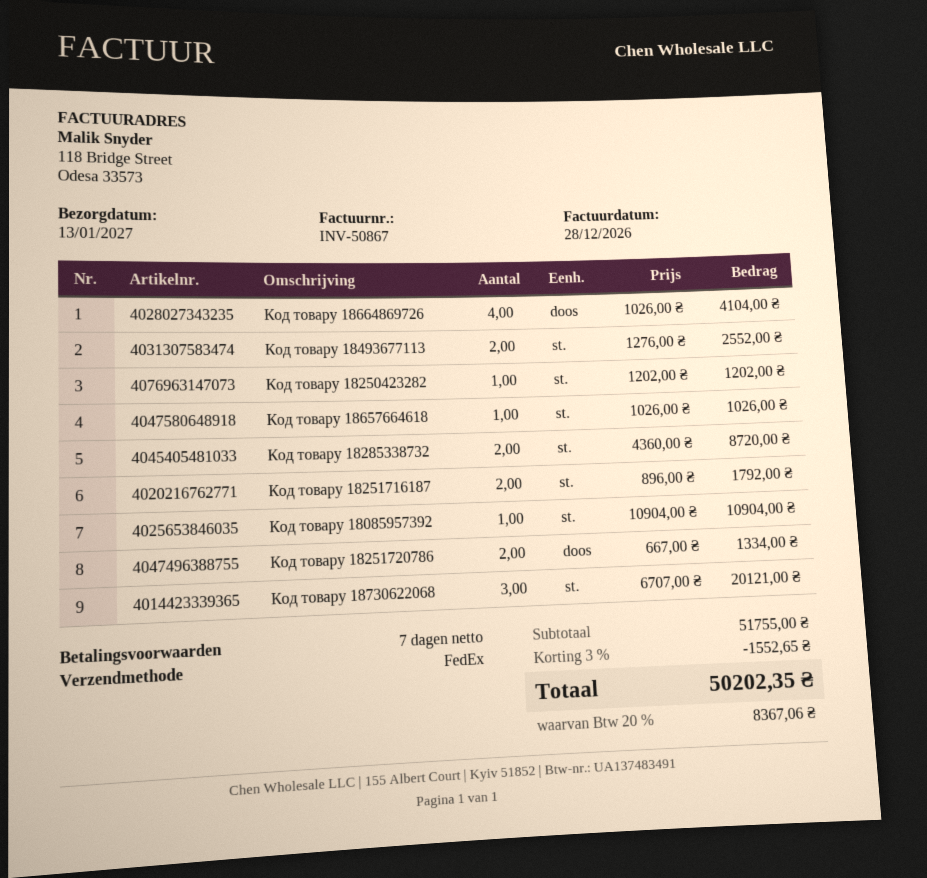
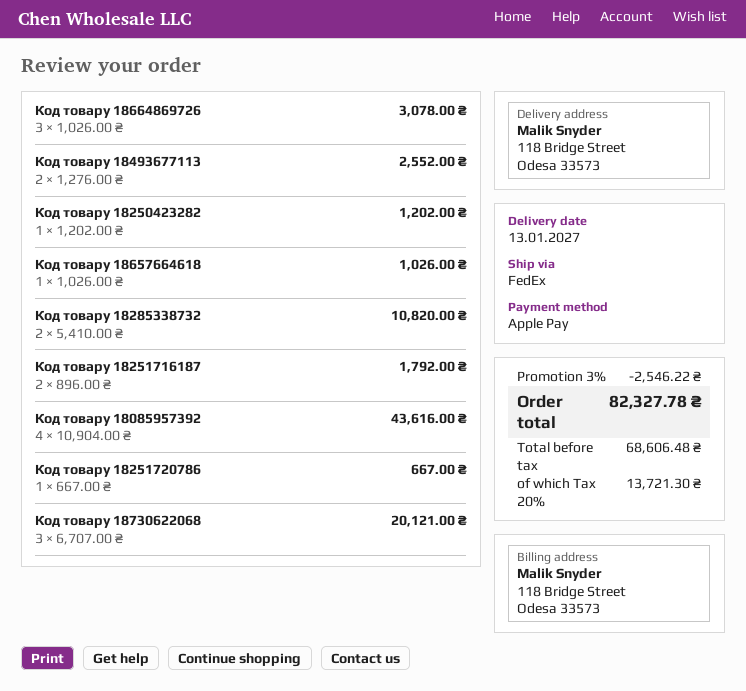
Код товару 18664869726: 4 x 1026.00 = 4104.00 -> 3 x 1026.00 = 3078.00
Код товару 18285338732: 2 x 4360.00 = 8720.00 -> 2 x 5410.00 = 10820.00
Код товару 18085957392: 1 x 10904.00 = 10904.00 -> 4 x 10904.00 = 43616.00
Код товару 18251720786: 2 x 667.00 = 1334.00 -> 1 x 667.00 = 667.00
discount: 3% = 1552.65 -> 3% = 2546.22
tax: 20% = 8367.06 -> 20% = 13721.30
total: 50202.35 -> 82327.78

